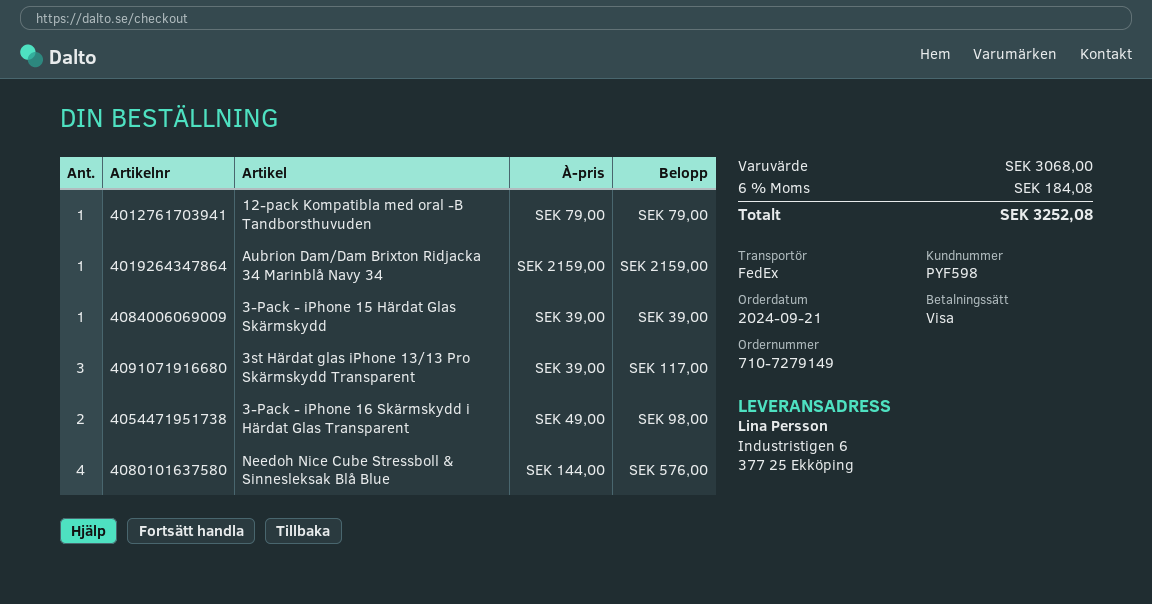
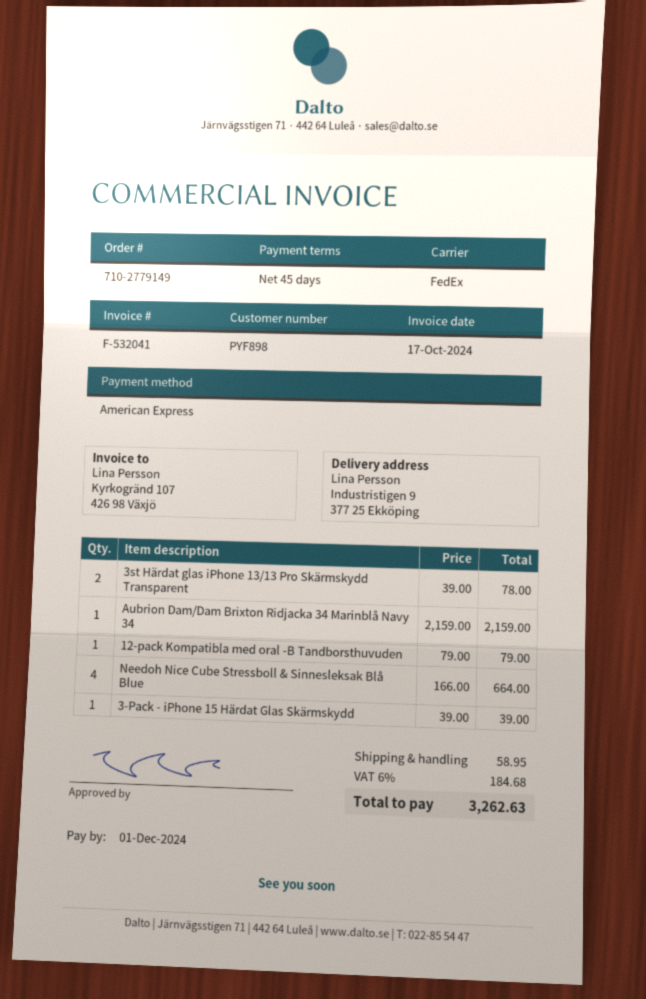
order number: 710-7279149 -> 710-2779149
customer number: PYF598 -> PYF898
payment method: Visa -> American Express
ship to: Industristigen 6, 377 25 Ekköping -> Industristigen 9, 377 25 Ekköping
3st Härdat glas iPhone 13/13 Pro Skärmskydd Transparent: 3 x 39.00 = 117.00 -> 2 x 39.00 = 78.00
3-Pack - iPhone 16 Skärmskydd i Härdat Glas Transparent: 2 x 49.00 = 98.00 -> none
Needoh Nice Cube Stressboll & Sinnesleksak Blå Blue: 4 x 144.00 = 576.00 -> 4 x 166.00 = 664.00
shipping: none -> 58.95
tax: 6% = 184.08 -> 6% = 184.68
total: 3252.08 -> 3262.63

